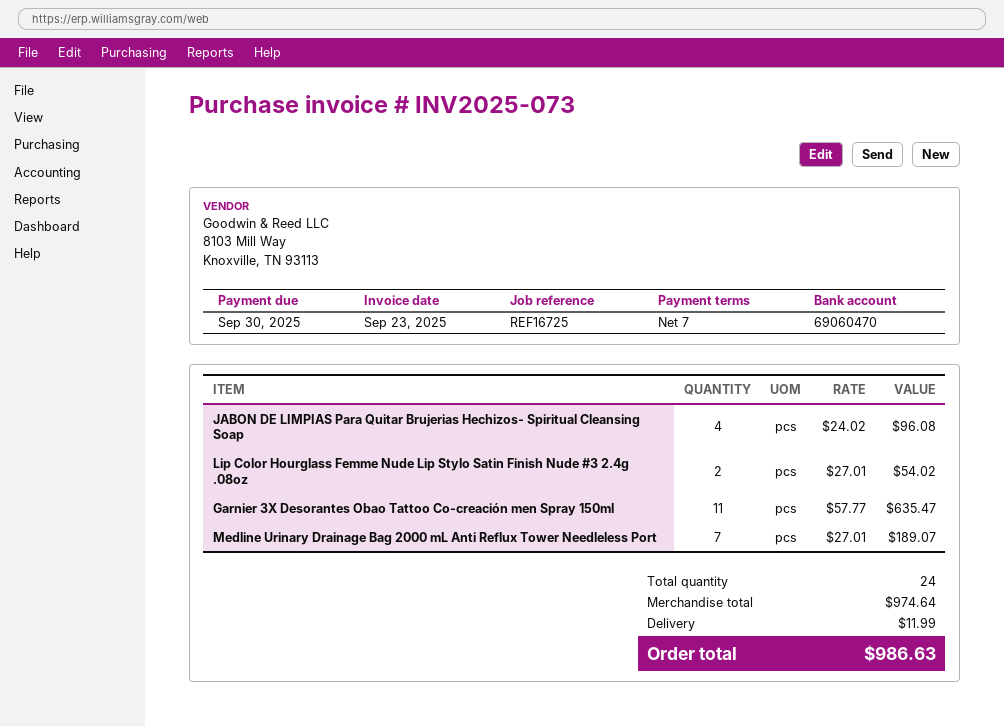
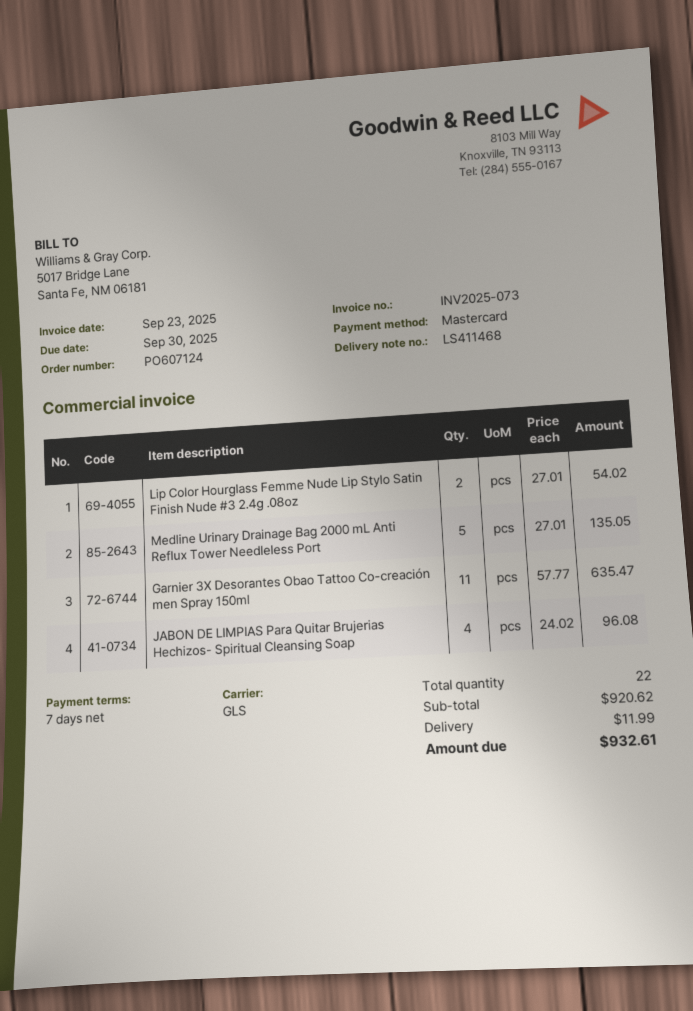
Medline Urinary Drainage Bag 2000 mL Anti Reflux Tower Needleless Port: 7 x 27.01 = 189.07 -> 5 x 27.01 = 135.05
total quantity: 24 -> 22
subtotal: 974.64 -> 920.62
total: 986.63 -> 932.61

